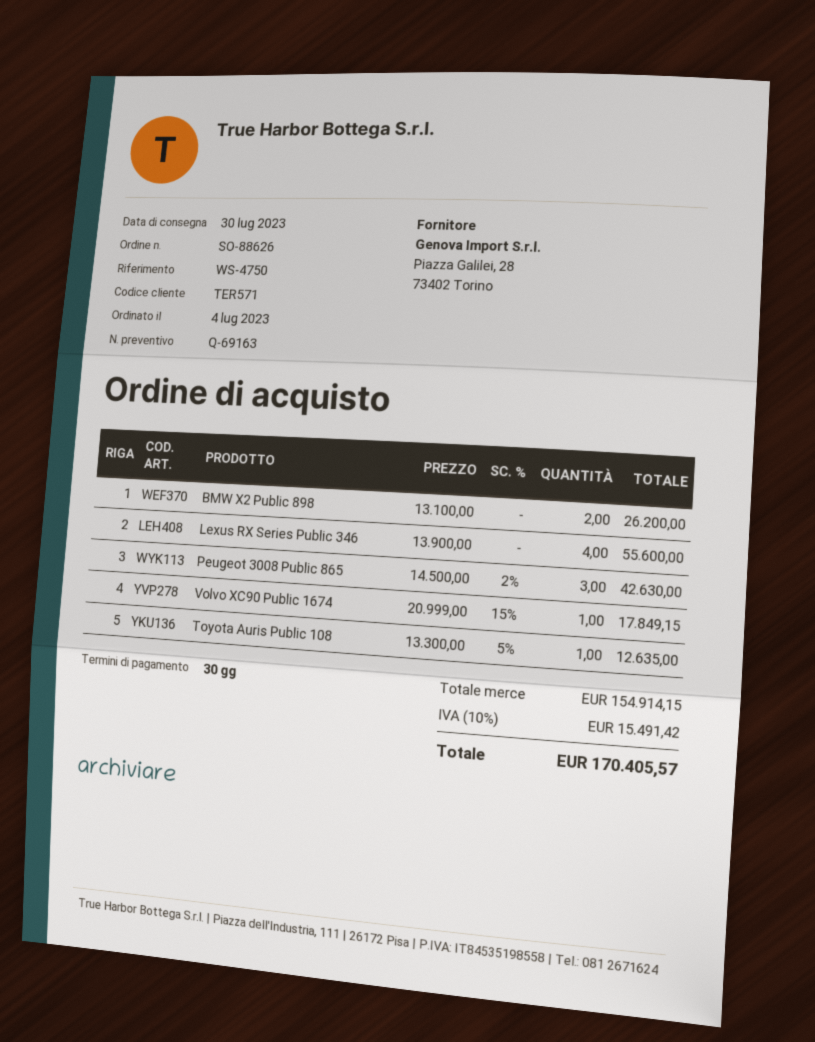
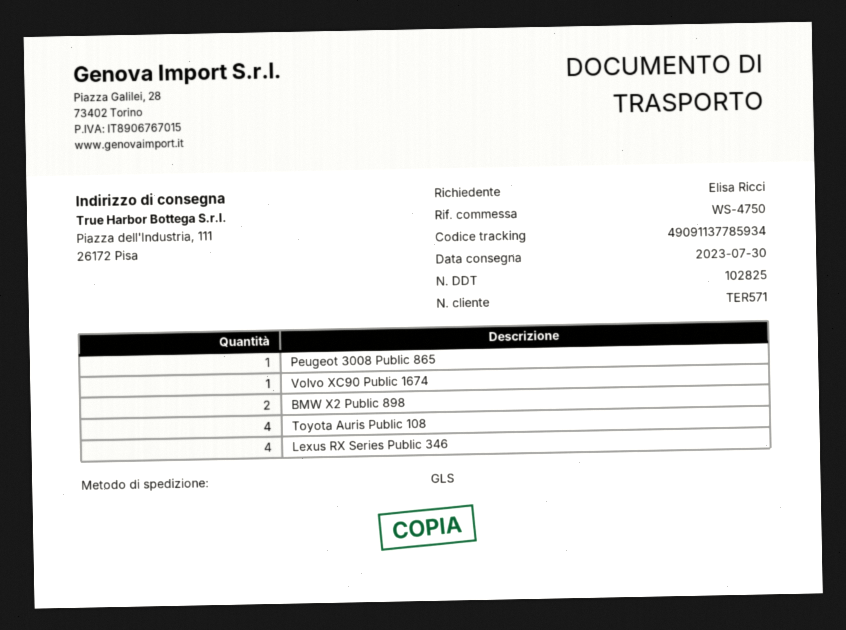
Peugeot 3008 Public 865: 3 -> 1
Toyota Auris Public 108: 1 -> 4

